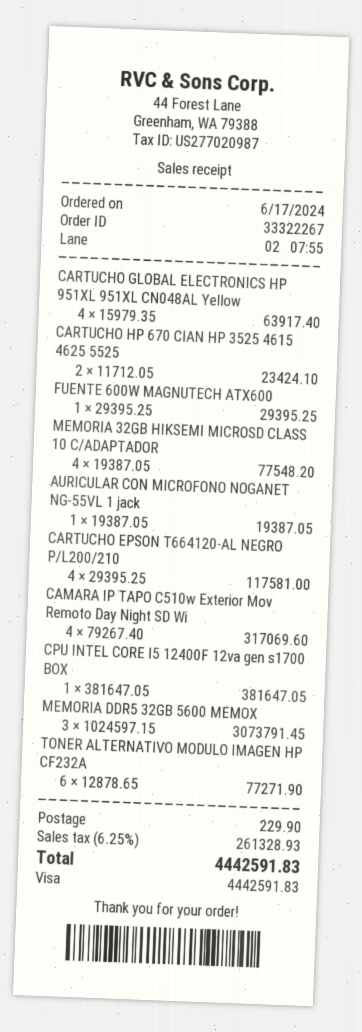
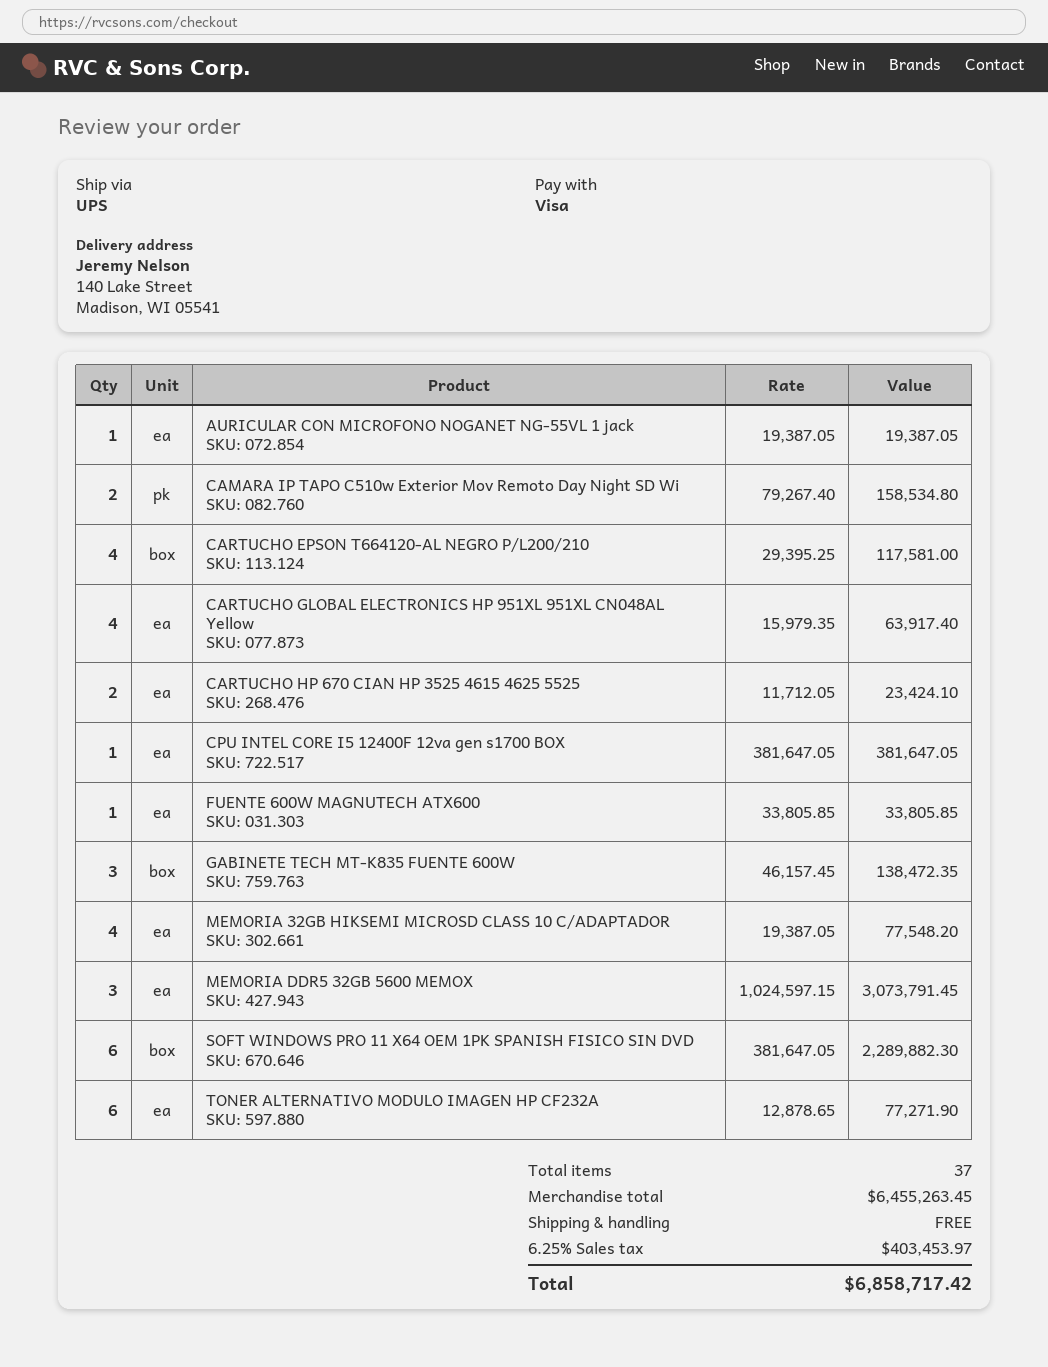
FUENTE 600W MAGNUTECH ATX600: 1 x 29395.25 = 29395.25 -> 1 x 33805.85 = 33805.85
CAMARA IP TAPO C510w Exterior Mov Remoto Day Night SD Wi: 4 x 79267.40 = 317069.60 -> 2 x 79267.40 = 158534.80
GABINETE TECH MT-K835 FUENTE 600W: none -> 3 x 46157.45 = 138472.35
SOFT WINDOWS PRO 11 X64 OEM 1PK SPANISH FISICO SIN DVD: none -> 6 x 381647.05 = 2289882.30
shipping: 229.90 -> 0.00
tax: 6.25% = 261328.93 -> 6.25% = 403453.97
total: 4442591.83 -> 6858717.42

